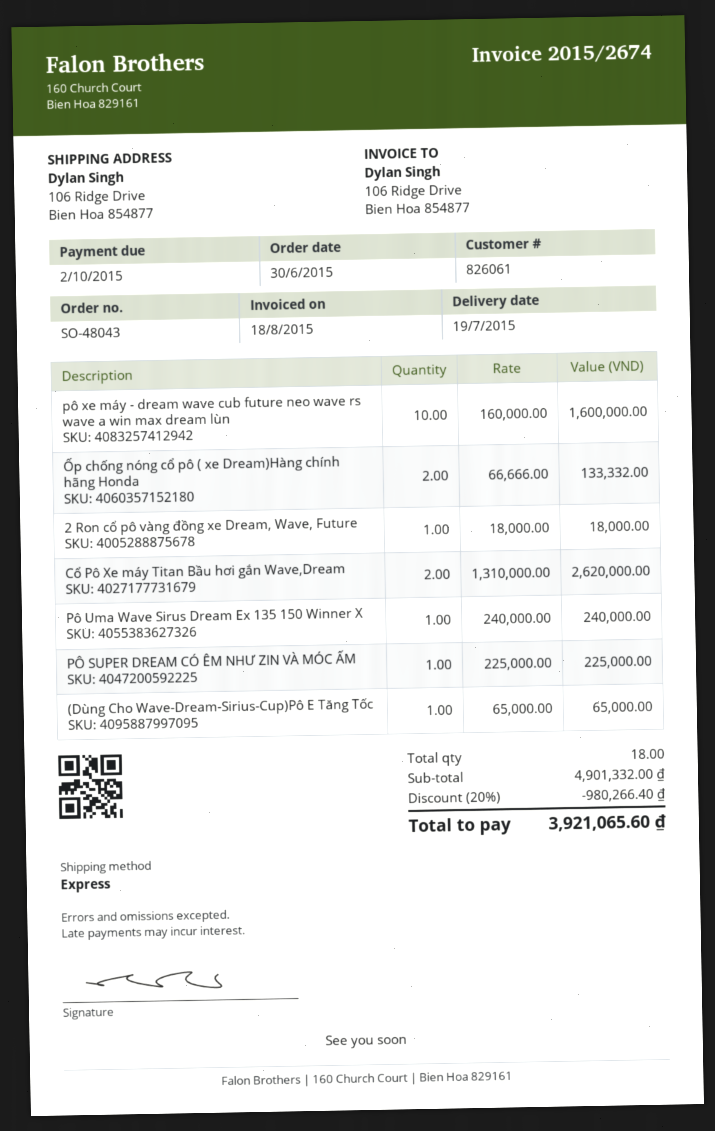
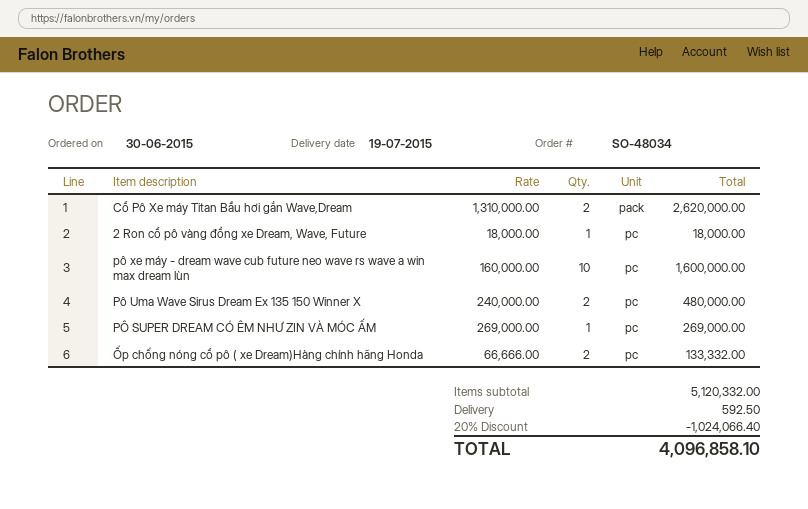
order number: SO-48043 -> SO-48034
Pô Uma Wave Sirus Dream Ex 135 150 Winner X: 1 x 240000.00 = 240000.00 -> 2 x 240000.00 = 480000.00
PÔ SUPER DREAM CÓ ÊM NHƯ ZIN VÀ MÓC ẤM: 1 x 225000.00 = 225000.00 -> 1 x 269000.00 = 269000.00
(Dùng Cho Wave-Dream-Sirius-Cup)Pô E Tăng Tốc: 1 x 65000.00 = 65000.00 -> none
subtotal: 4901332.00 -> 5120332.00
discount: 20% = 980266.40 -> 20% = 1024066.40
shipping: none -> 592.50
total: 3921065.60 -> 4096858.10

